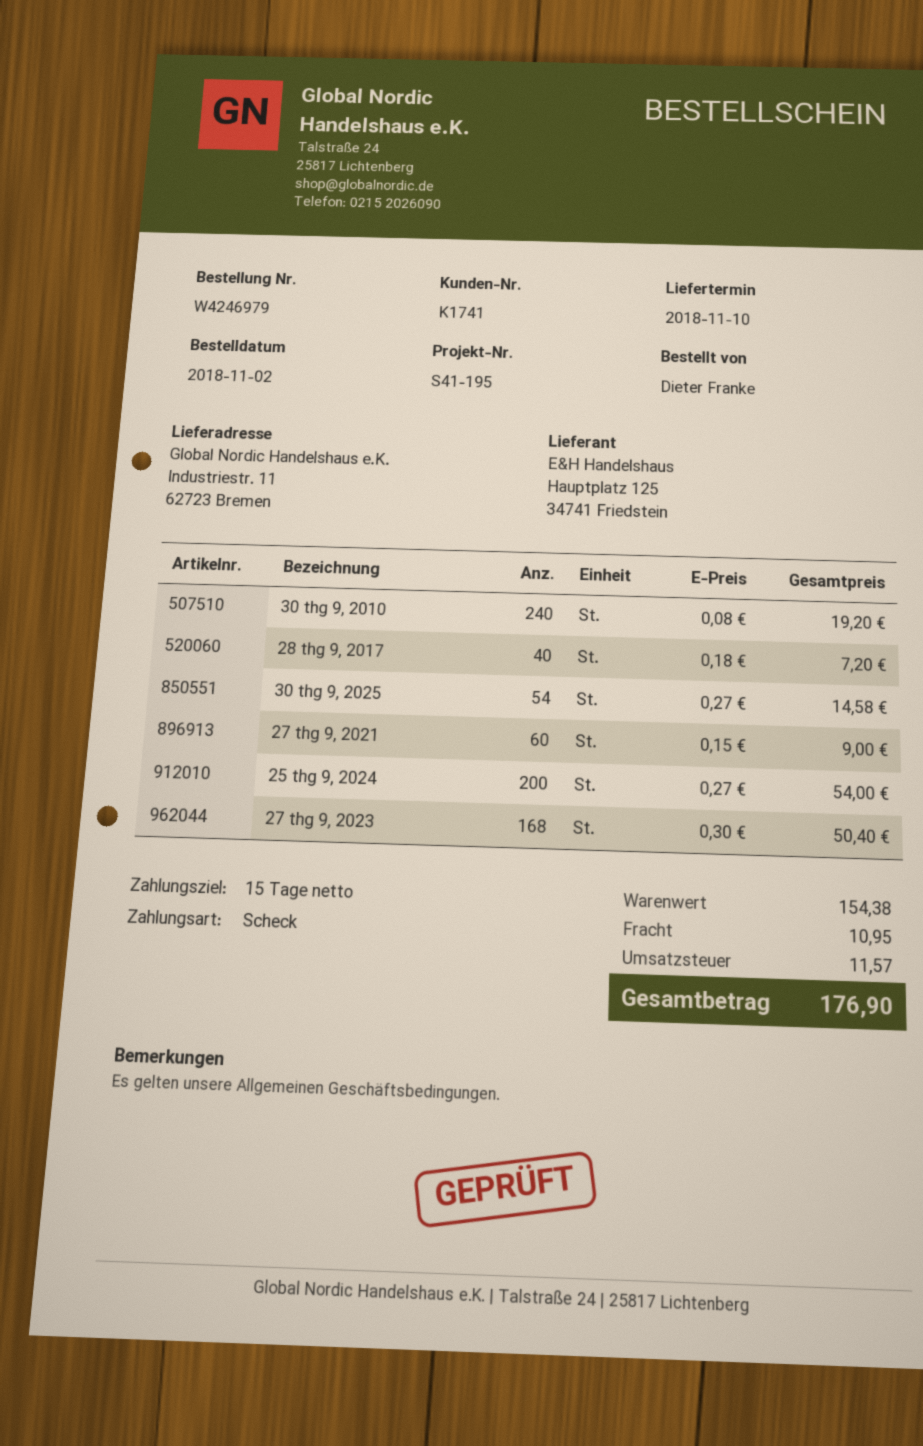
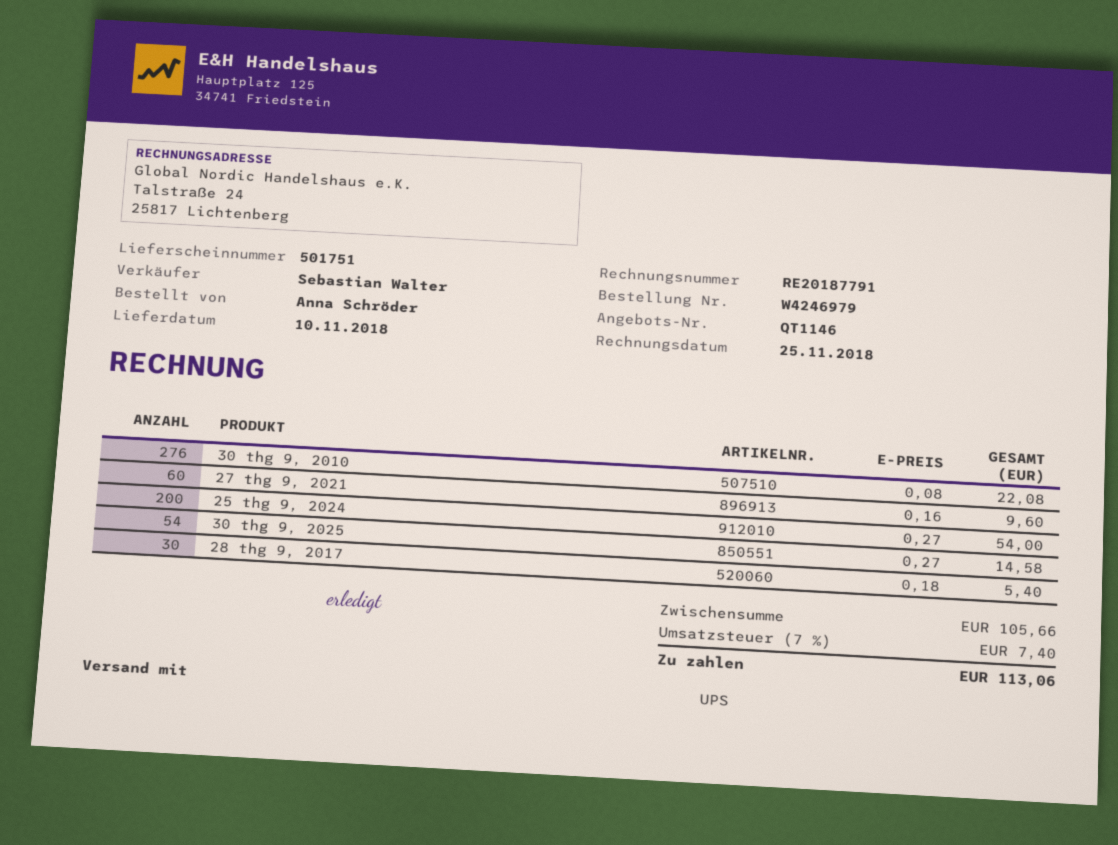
ordered by: Dieter Franke -> Anna Schröder
30 thg 9, 2010: 240 x 0.08 = 19.20 -> 276 x 0.08 = 22.08
28 thg 9, 2017: 40 x 0.18 = 7.20 -> 30 x 0.18 = 5.40
27 thg 9, 2021: 60 x 0.15 = 9.00 -> 60 x 0.16 = 9.60
27 thg 9, 2023: 168 x 0.30 = 50.40 -> none
subtotal: 154.38 -> 105.66
shipping: 10.95 -> none
tax: 11.57 -> 7.40
total: 176.90 -> 113.06

